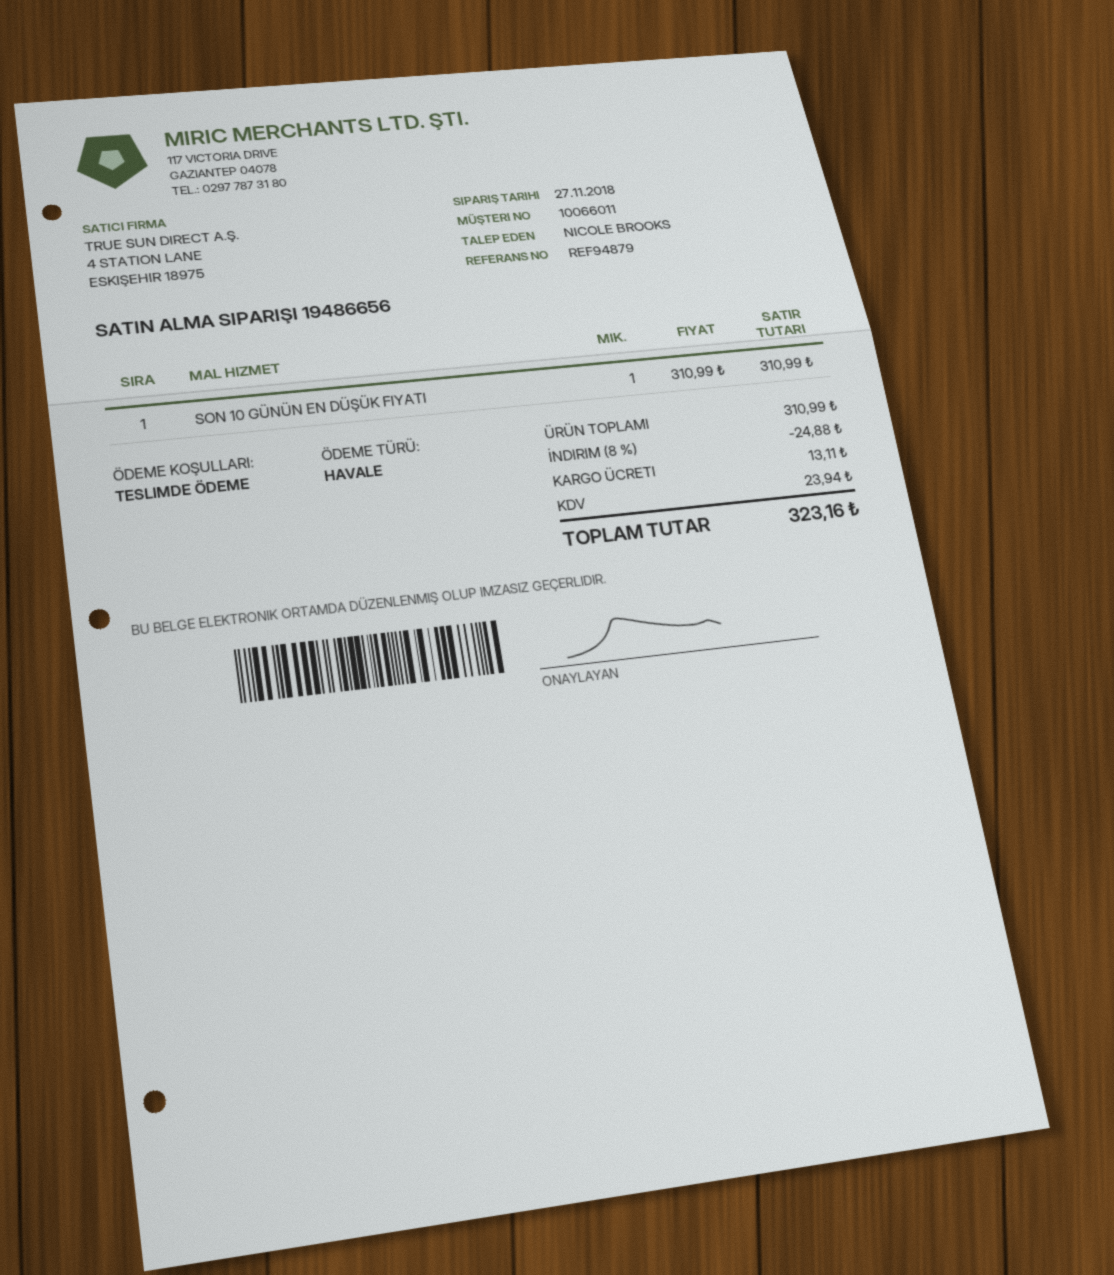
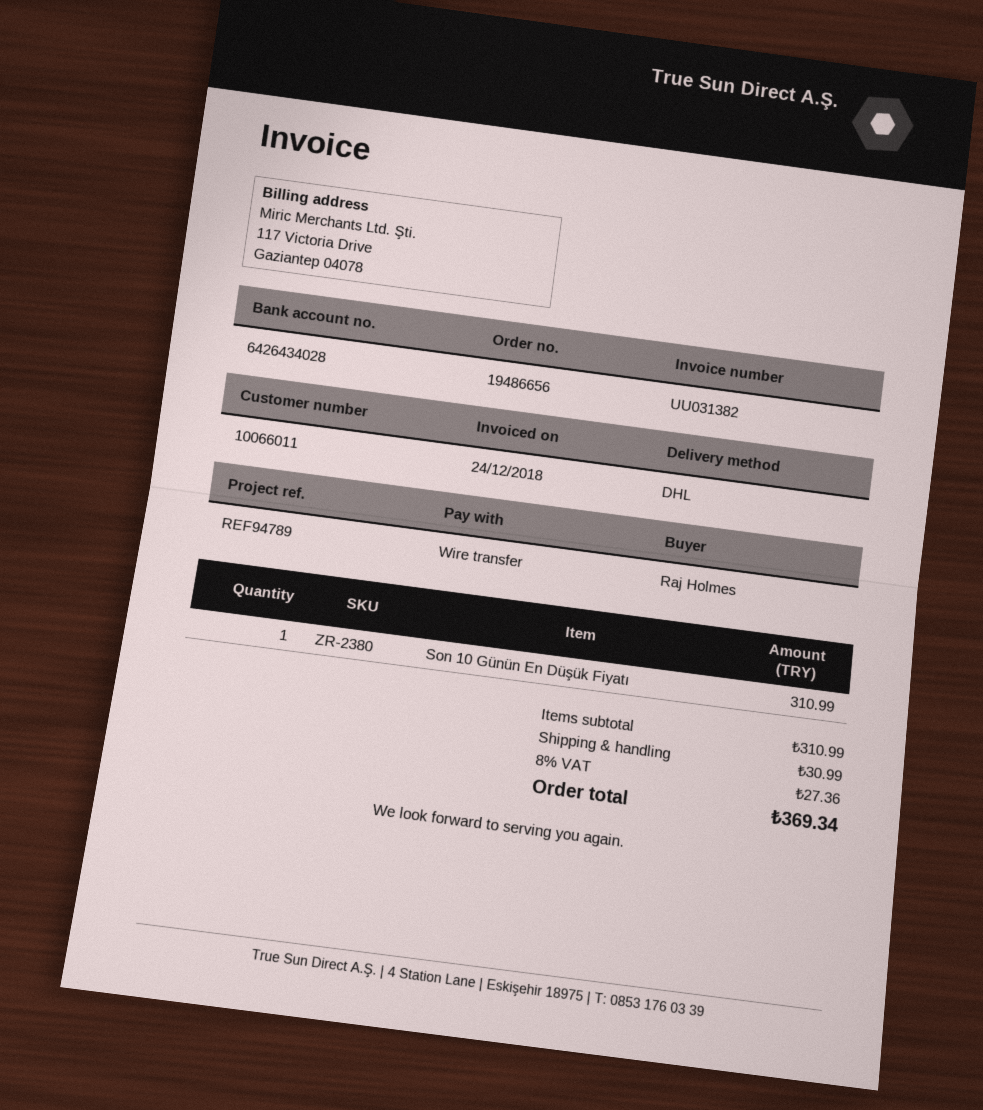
reference: REF94879 -> REF94789
ordered by: NICOLE BROOKS -> Raj Holmes
discount: 8% = 24.88 -> none
shipping: 13.11 -> 30.99
tax: 23.94 -> 27.36
total: 323.16 -> 369.34

